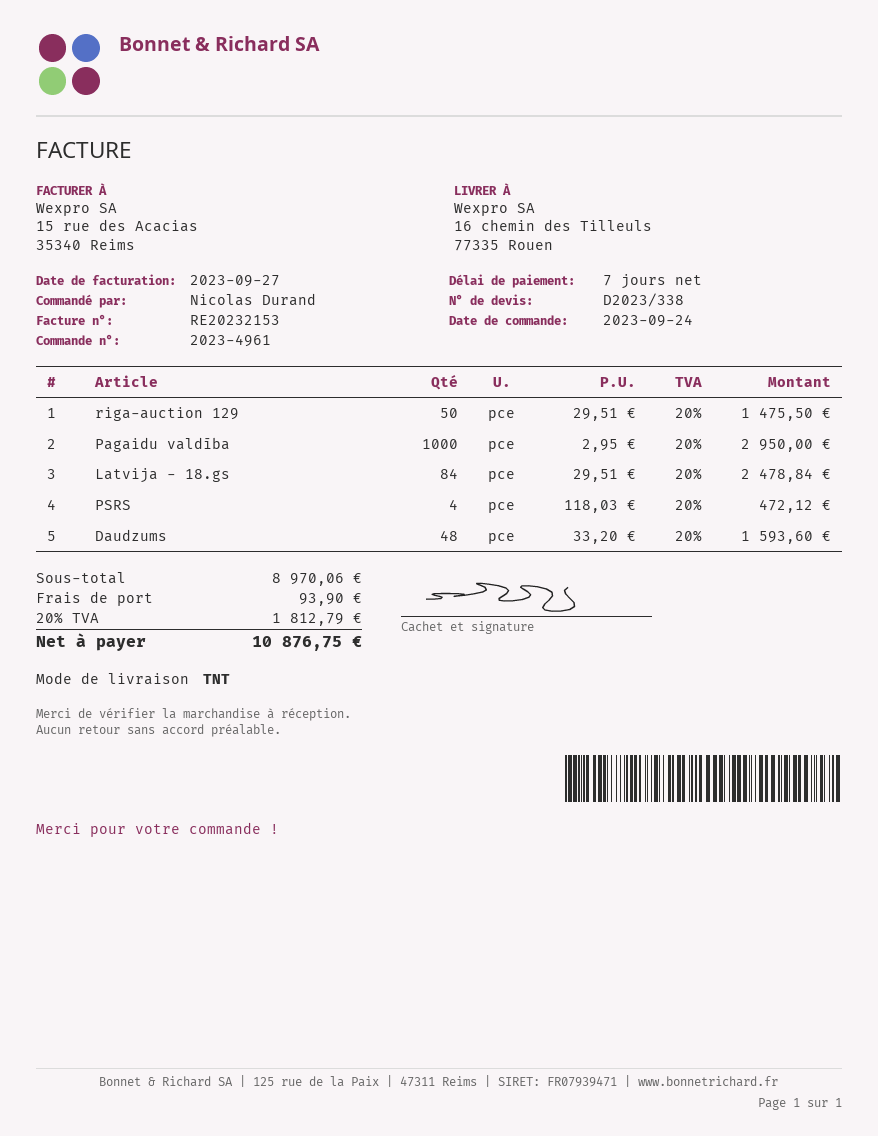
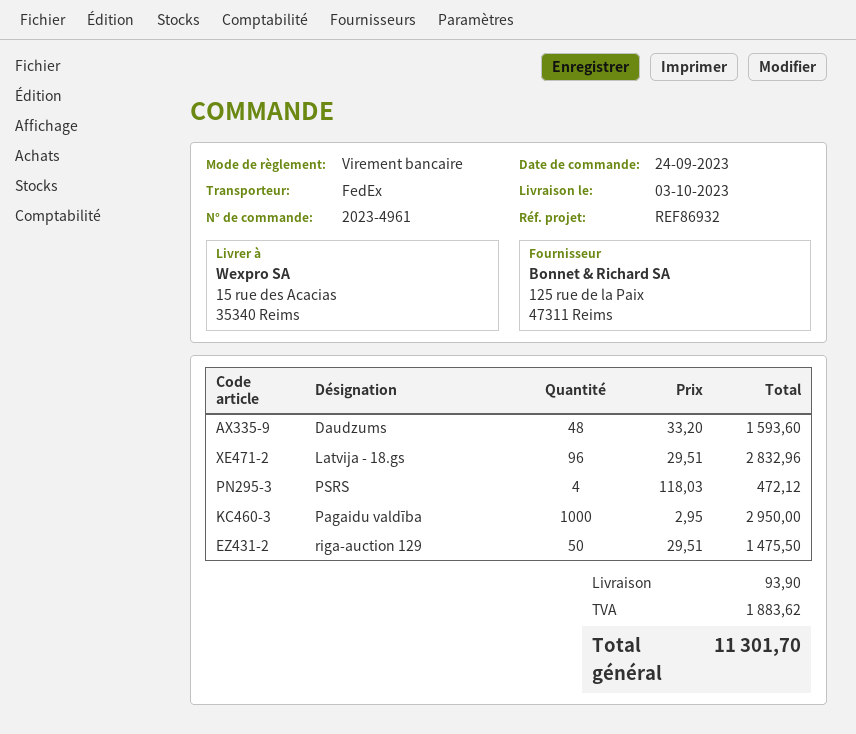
shipping method: TNT -> FedEx
ship to: 16 chemin des Tilleuls, 77335 Rouen -> 15 rue des Acacias, 35340 Reims
Latvija - 18.gs: 84 x 29.51 = 2478.84 -> 96 x 29.51 = 2832.96
tax: 1812.79 -> 1883.62
total: 10876.75 -> 11301.70

